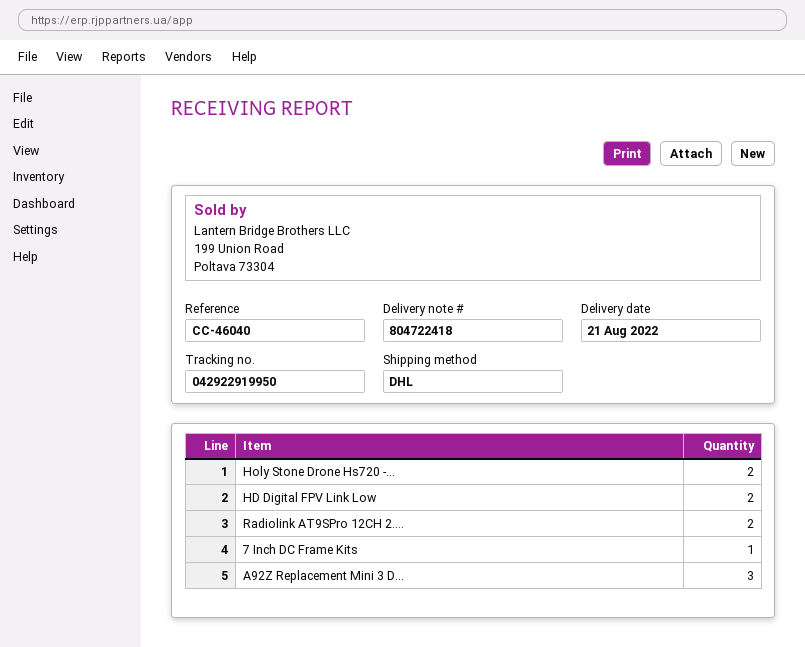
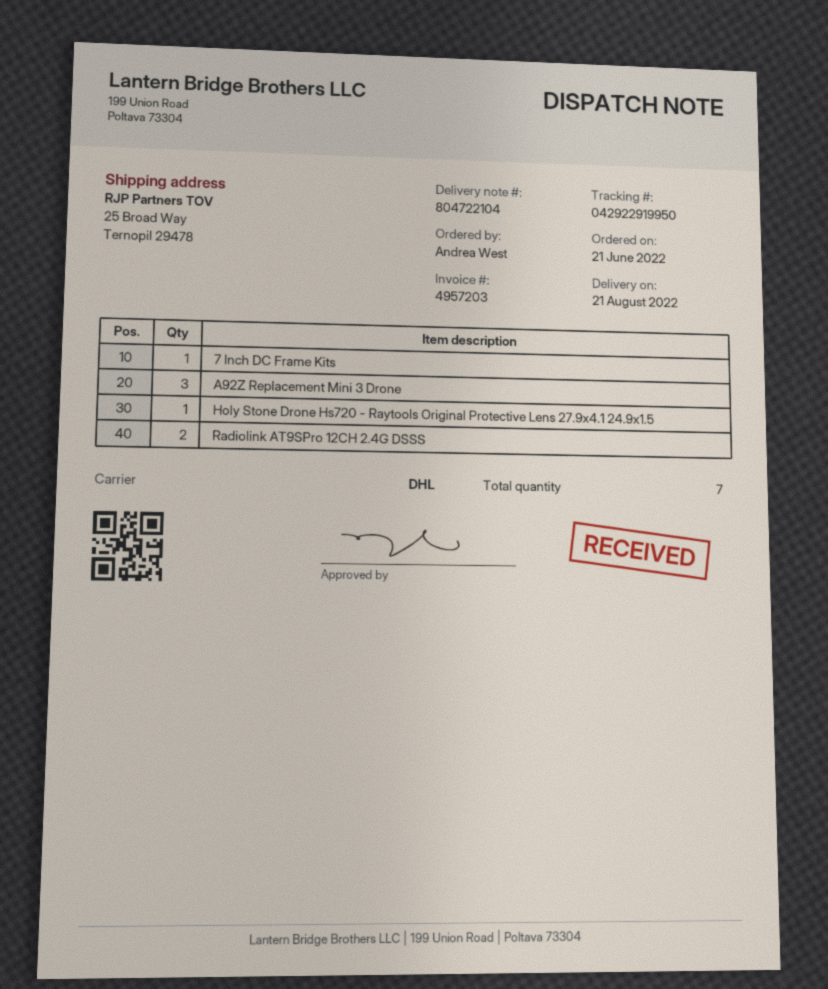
delivery note number: 804722418 -> 804722104
Holy Stone Drone Hs720 -...: 2 -> 1
HD Digital FPV Link Low: 2 -> none

